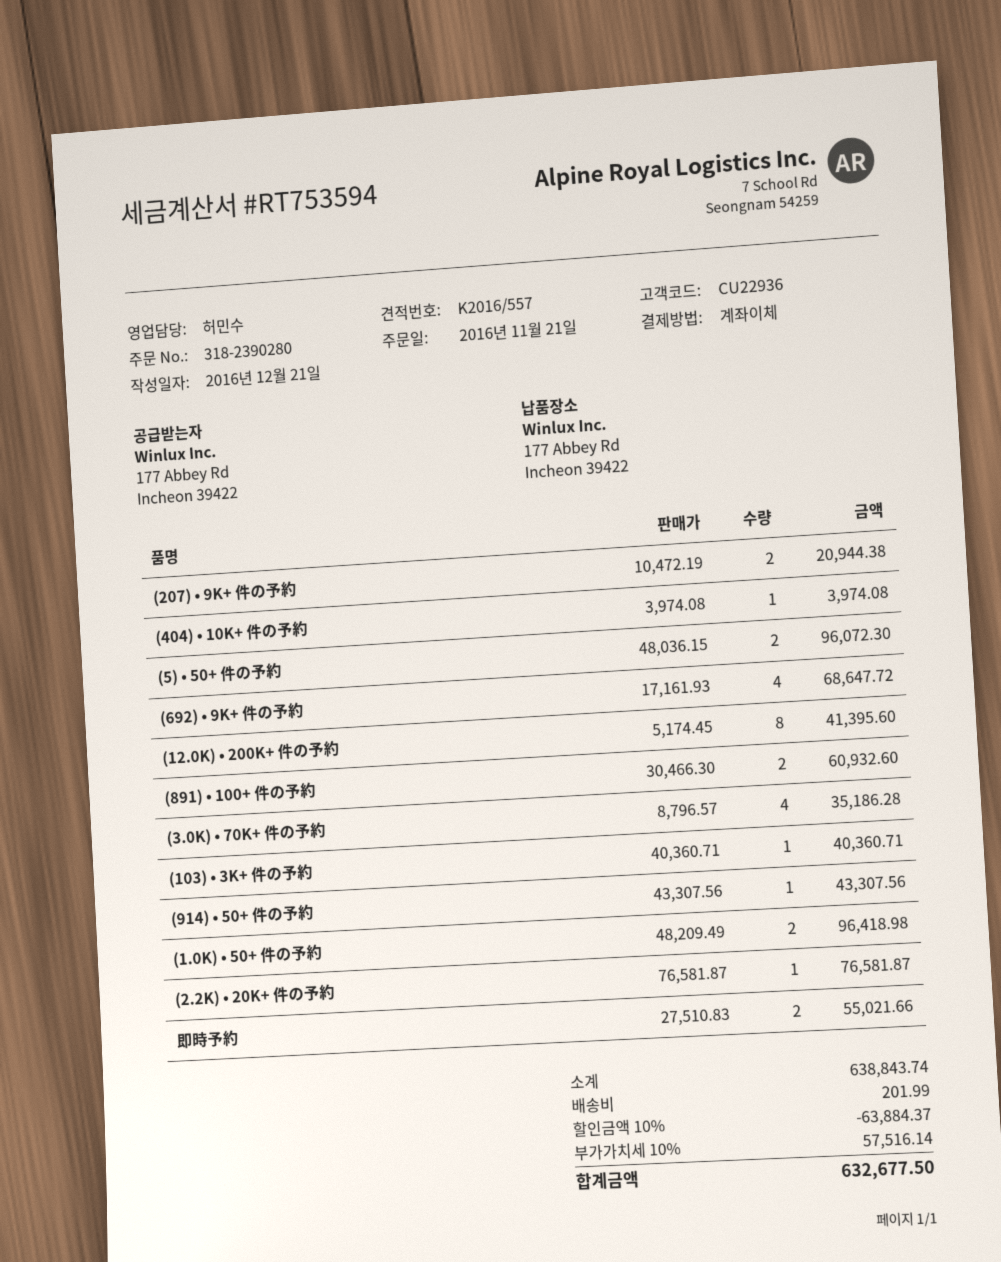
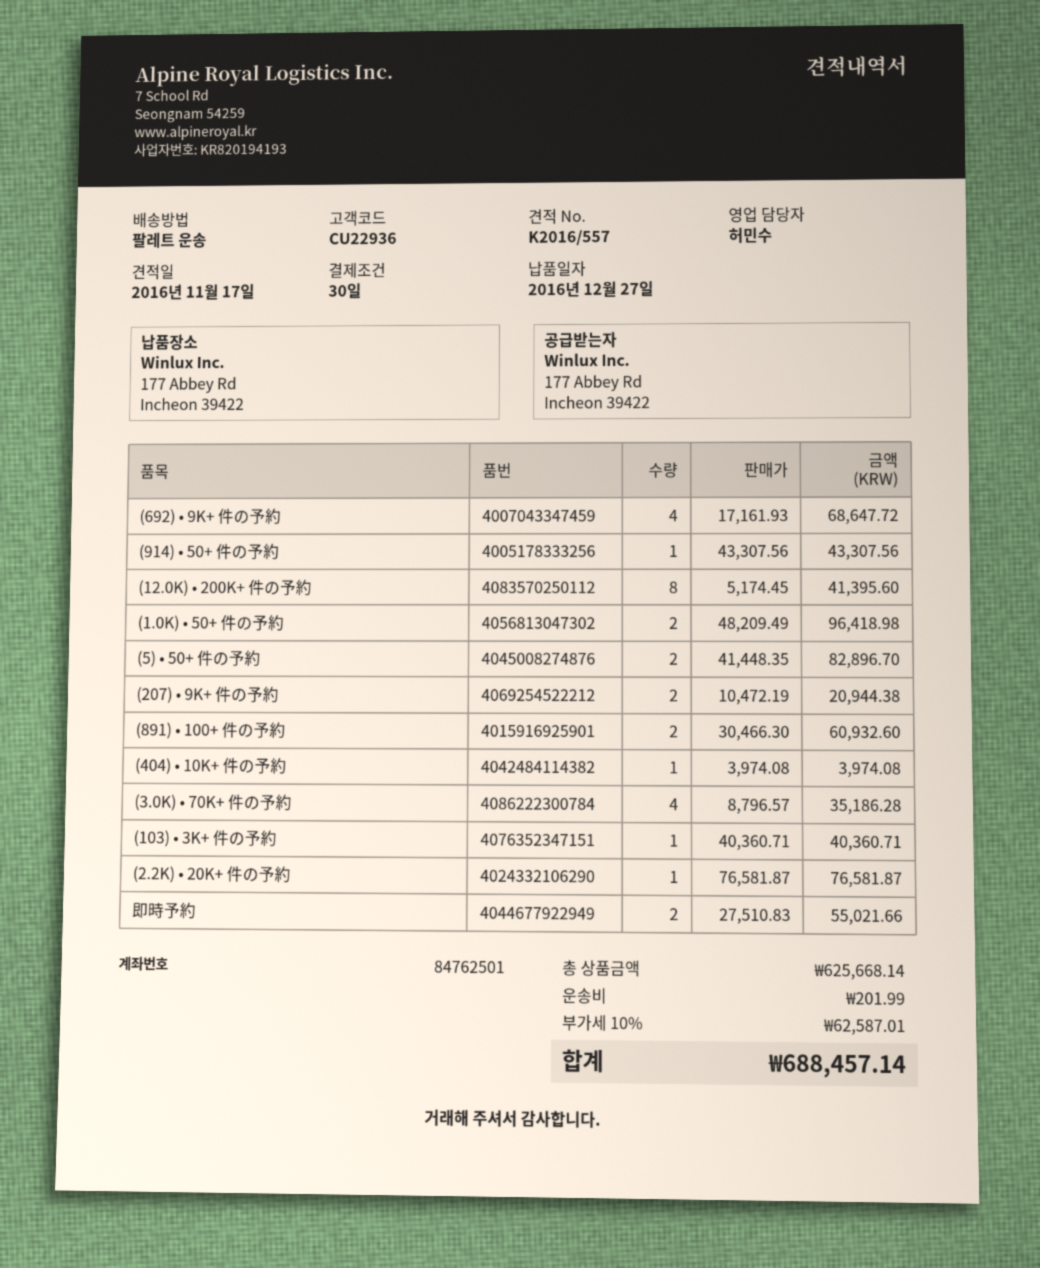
(5) • 50+ 件の予約: 2 x 48036.15 = 96072.30 -> 2 x 41448.35 = 82896.70
subtotal: 638843.74 -> 625668.14
discount: 10% = 63884.37 -> none
tax: 10% = 57516.14 -> 10% = 62587.01
total: 632677.50 -> 688457.14

